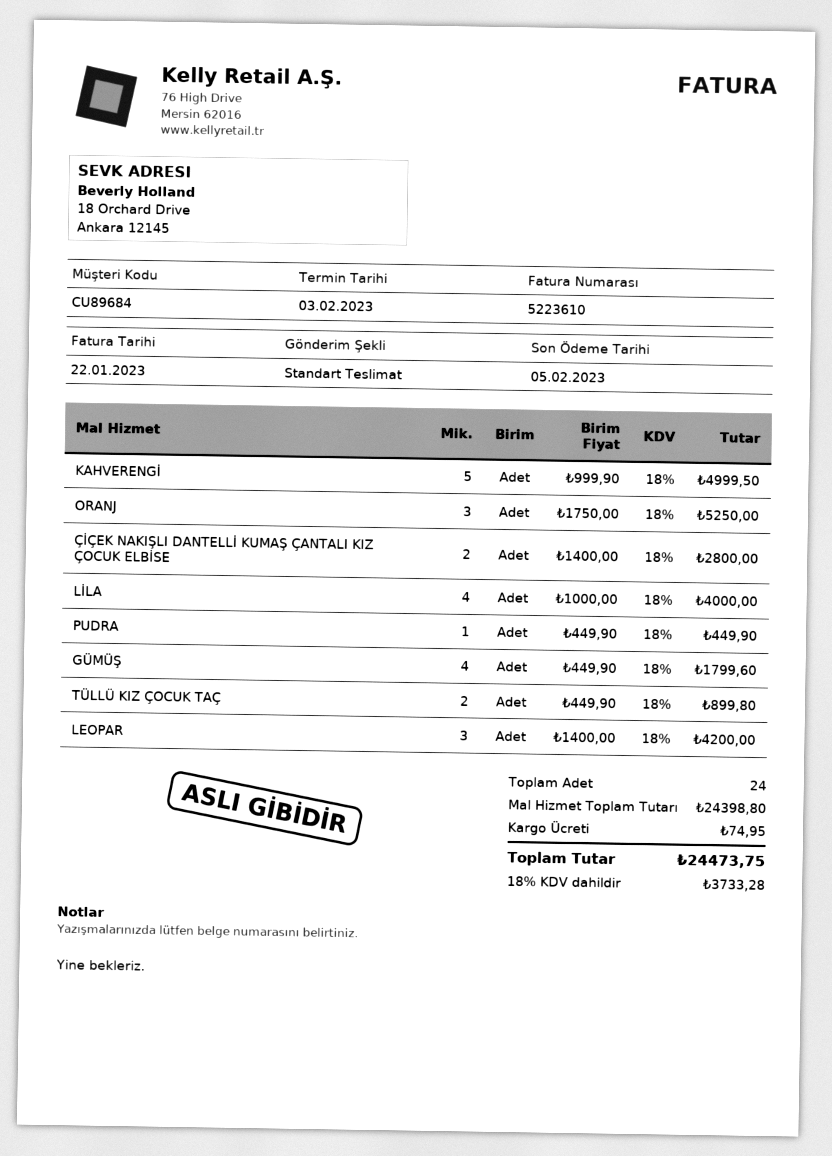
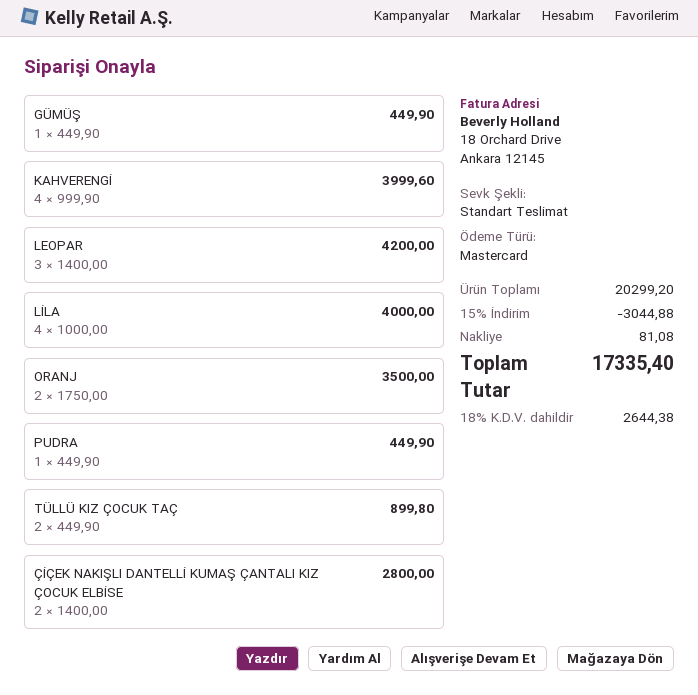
KAHVERENGİ: 5 x 999.90 = 4999.50 -> 4 x 999.90 = 3999.60
ORANJ: 3 x 1750.00 = 5250.00 -> 2 x 1750.00 = 3500.00
GÜMÜŞ: 4 x 449.90 = 1799.60 -> 1 x 449.90 = 449.90
subtotal: 24398.80 -> 20299.20
discount: none -> 15% = 3044.88
shipping: 74.95 -> 81.08
tax: 18% = 3733.28 -> 18% = 2644.38
total: 24473.75 -> 17335.40

